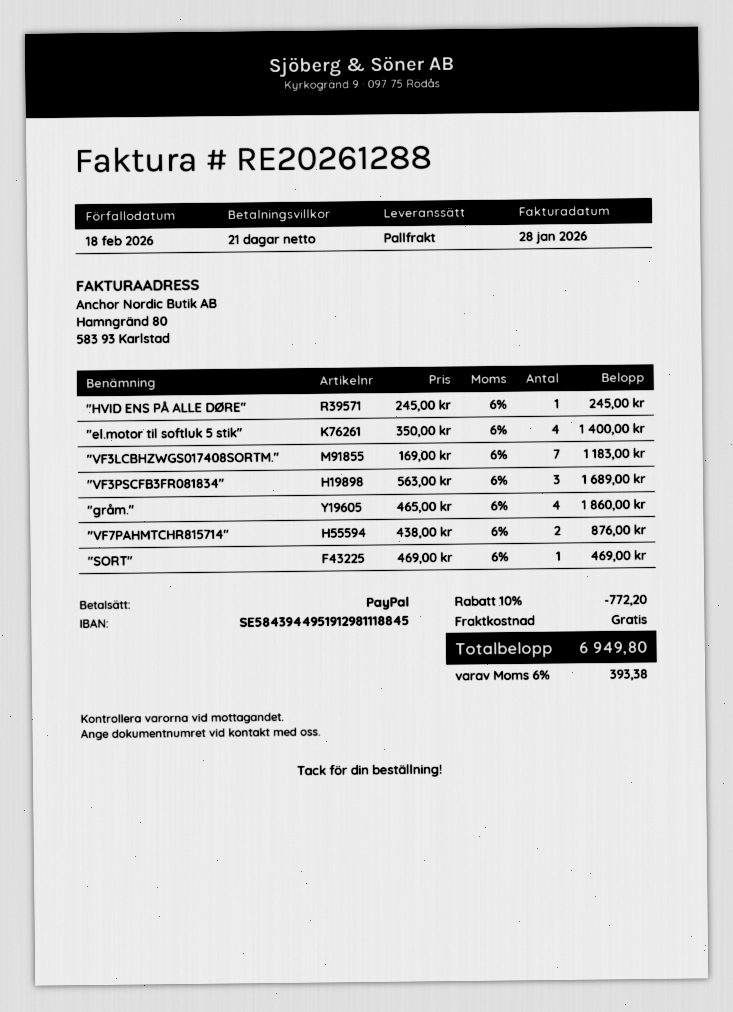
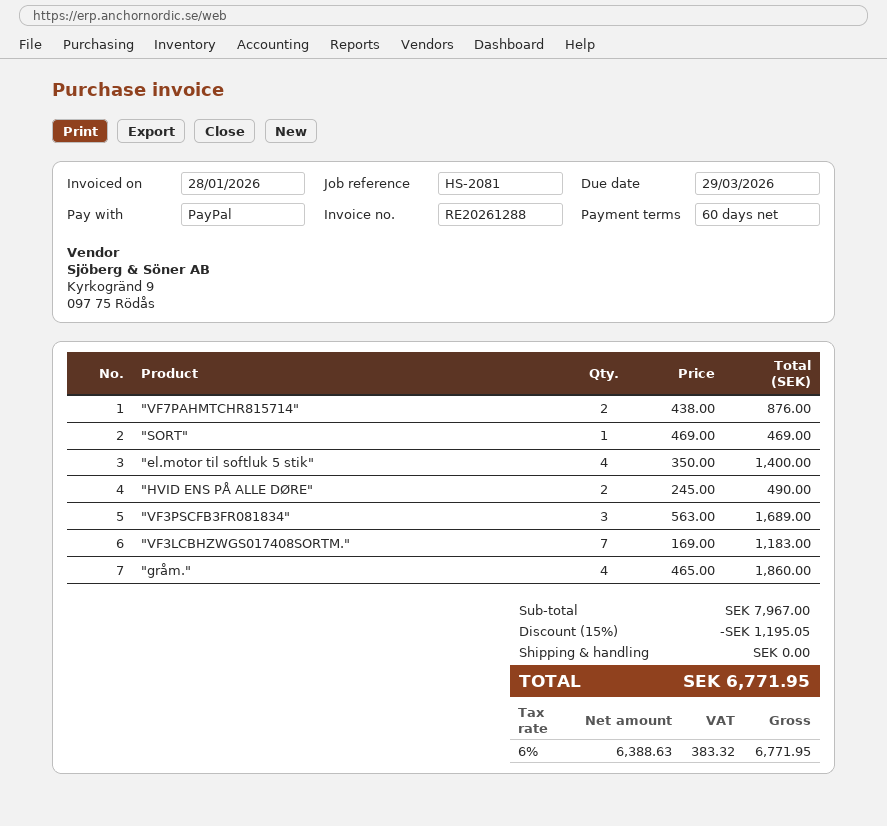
payment terms: 21 days -> 60 days
due date: 2026-02-18 -> 2026-03-29
"HVID ENS PÅ ALLE DØRE": 1 x 245.00 = 245.00 -> 2 x 245.00 = 490.00
discount: 10% = 772.20 -> 15% = 1195.05
tax: 6% = 393.38 -> 6% = 383.32
total: 6949.80 -> 6771.95

